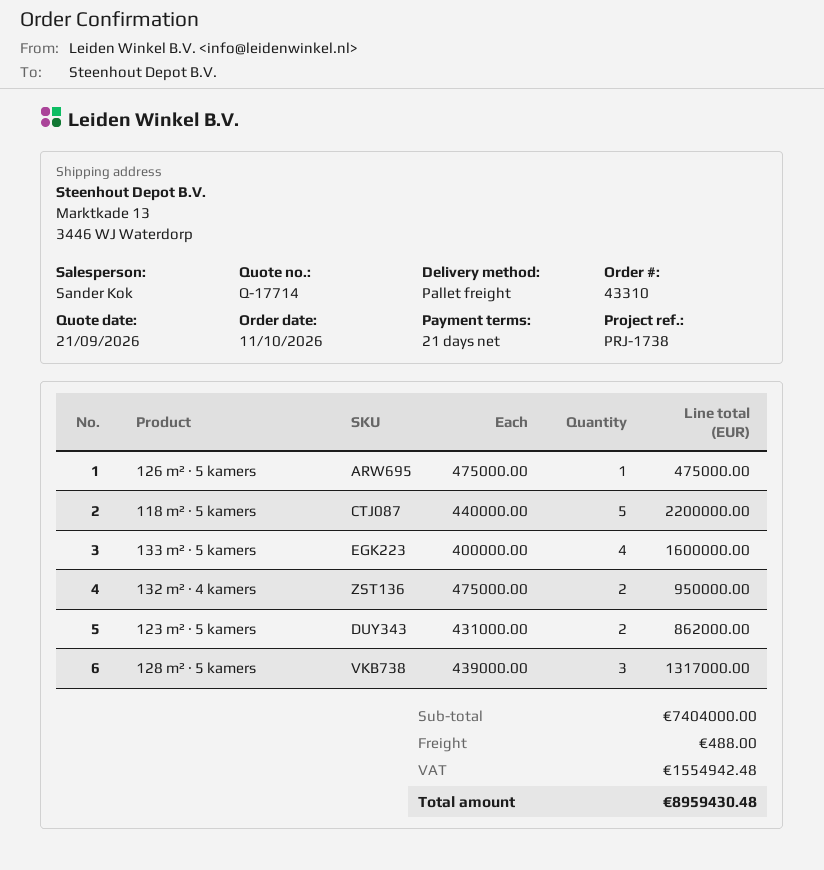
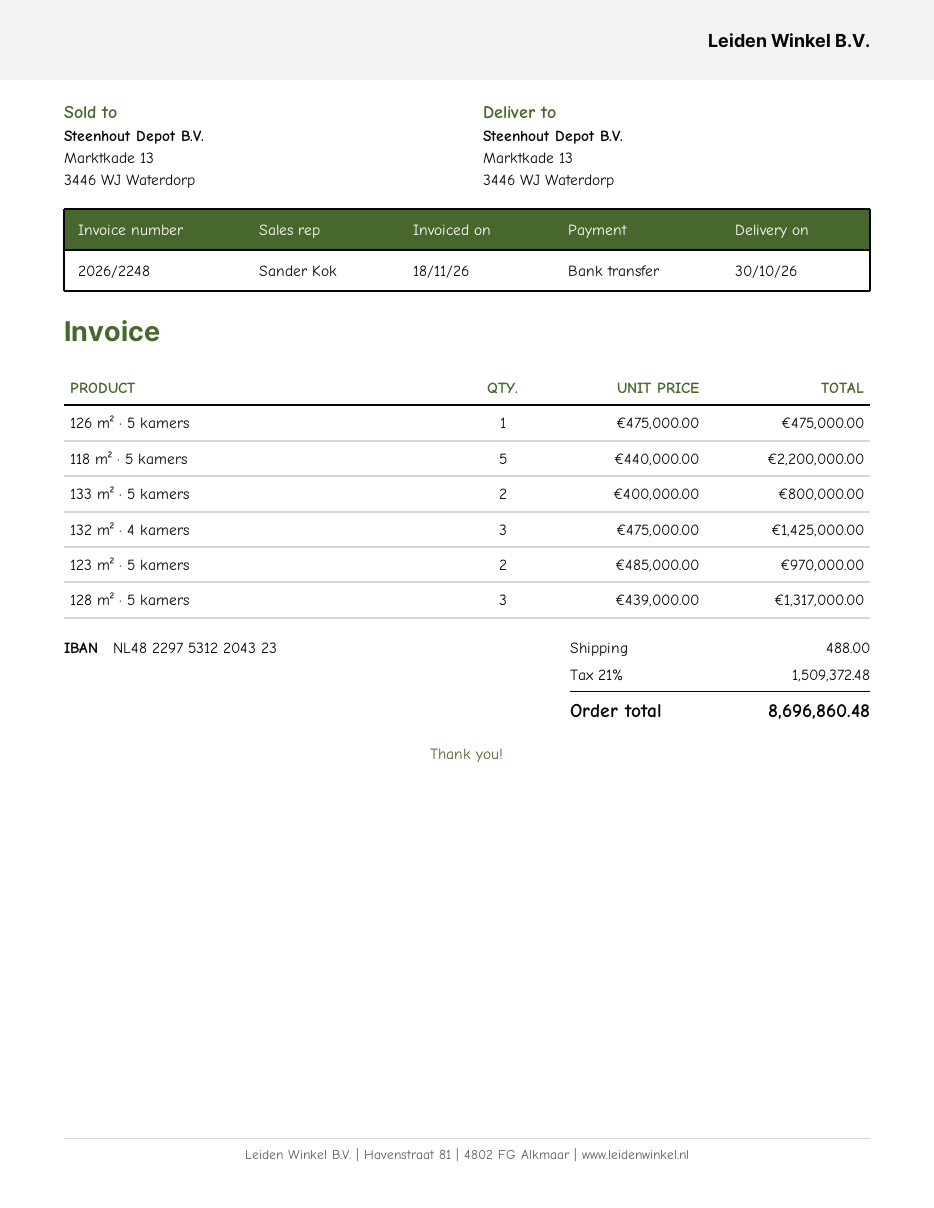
133 m² · 5 kamers: 4 x 400000.00 = 1600000.00 -> 2 x 400000.00 = 800000.00
132 m² · 4 kamers: 2 x 475000.00 = 950000.00 -> 3 x 475000.00 = 1425000.00
123 m² · 5 kamers: 2 x 431000.00 = 862000.00 -> 2 x 485000.00 = 970000.00
tax: 1554942.48 -> 1509372.48
total: 8959430.48 -> 8696860.48

